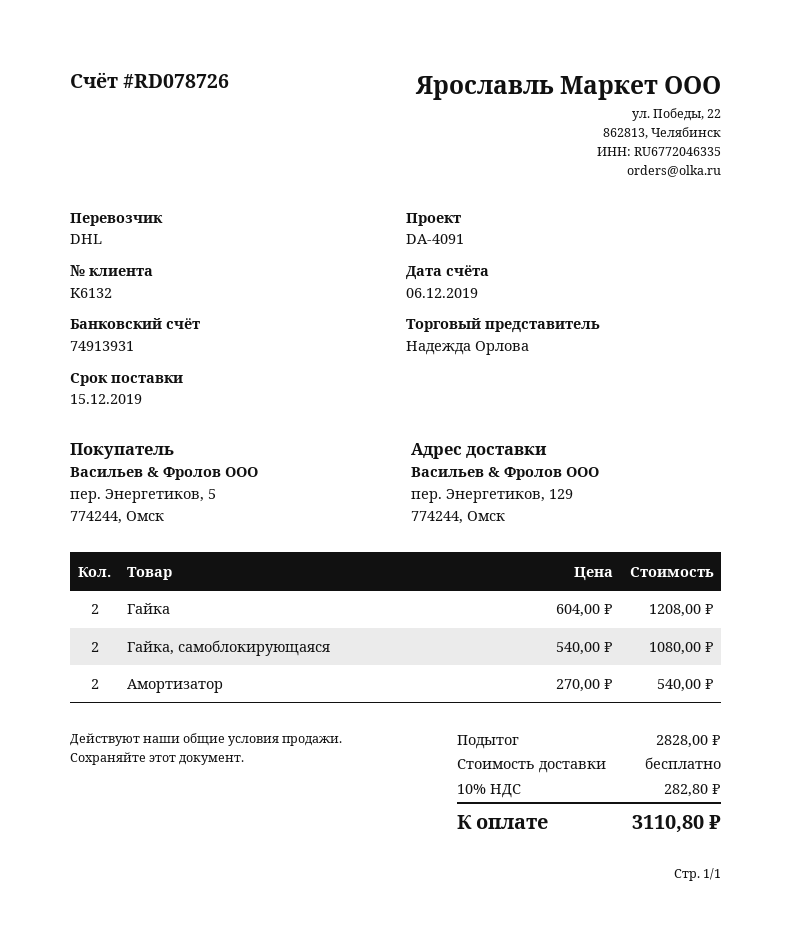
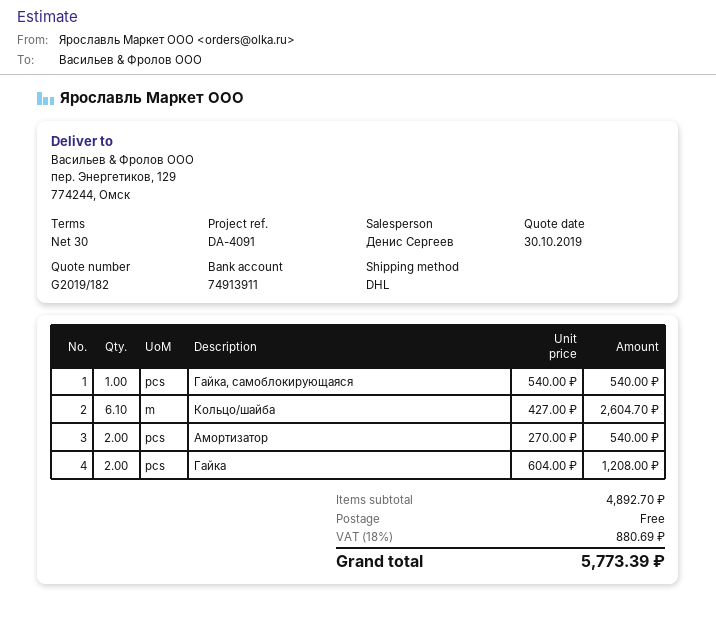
sales rep: Надежда Орлова -> Денис Сергеев
bank account: 74913931 -> 74913911
Гайка, самоблокирующаяся: 2 x 540.00 = 1080.00 -> 1 x 540.00 = 540.00
Кольцо/шайба: none -> 6.1 x 427.00 = 2604.70
subtotal: 2828.00 -> 4892.70
tax: 10% = 282.80 -> 18% = 880.69
total: 3110.80 -> 5773.39

